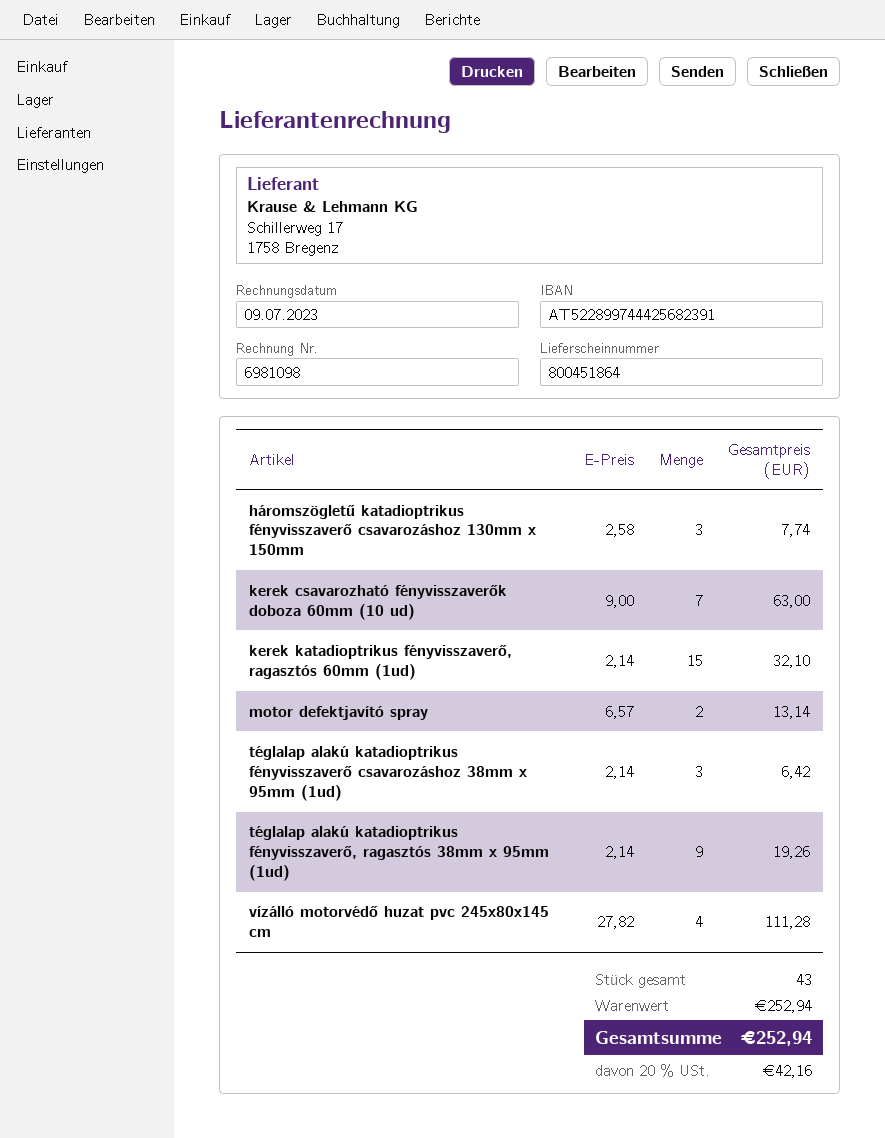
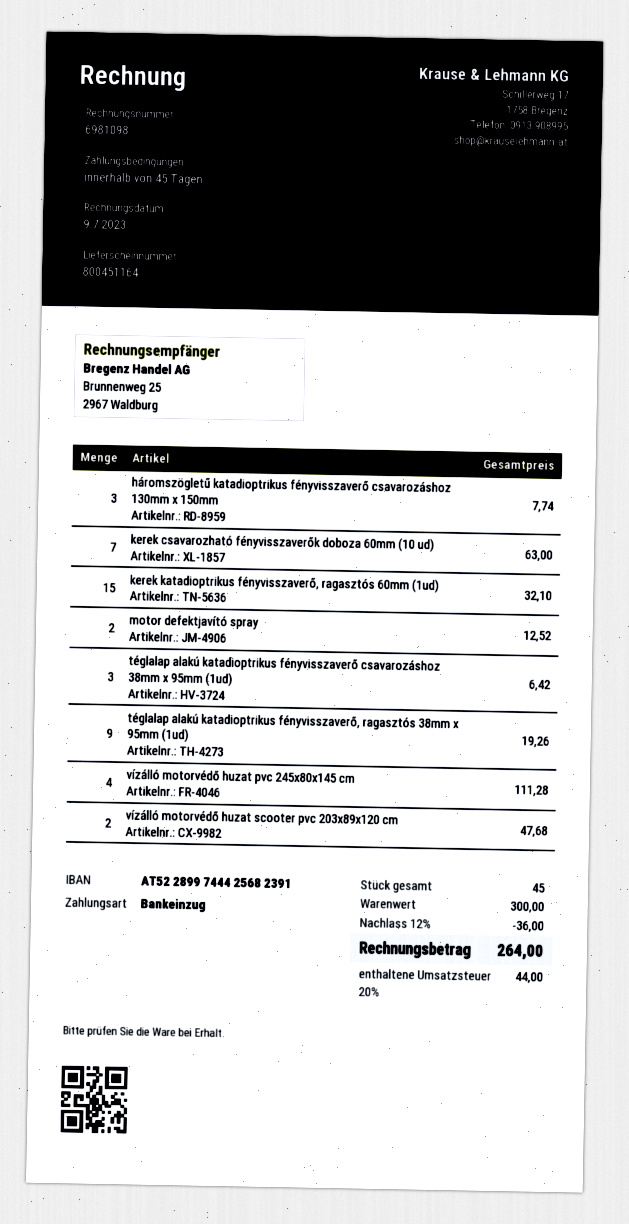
delivery note number: 800451864 -> 800451164
motor defektjavító spray: 2 for 13.14 -> 2 for 12.52
vízálló motorvédő huzat scooter pvc 203x89x120 cm: none -> 2 for 47.68
total quantity: 43 -> 45
subtotal: 252.94 -> 300.00
discount: none -> 12% = 36.00
tax: 20% = 42.16 -> 20% = 44.00
total: 252.94 -> 264.00

